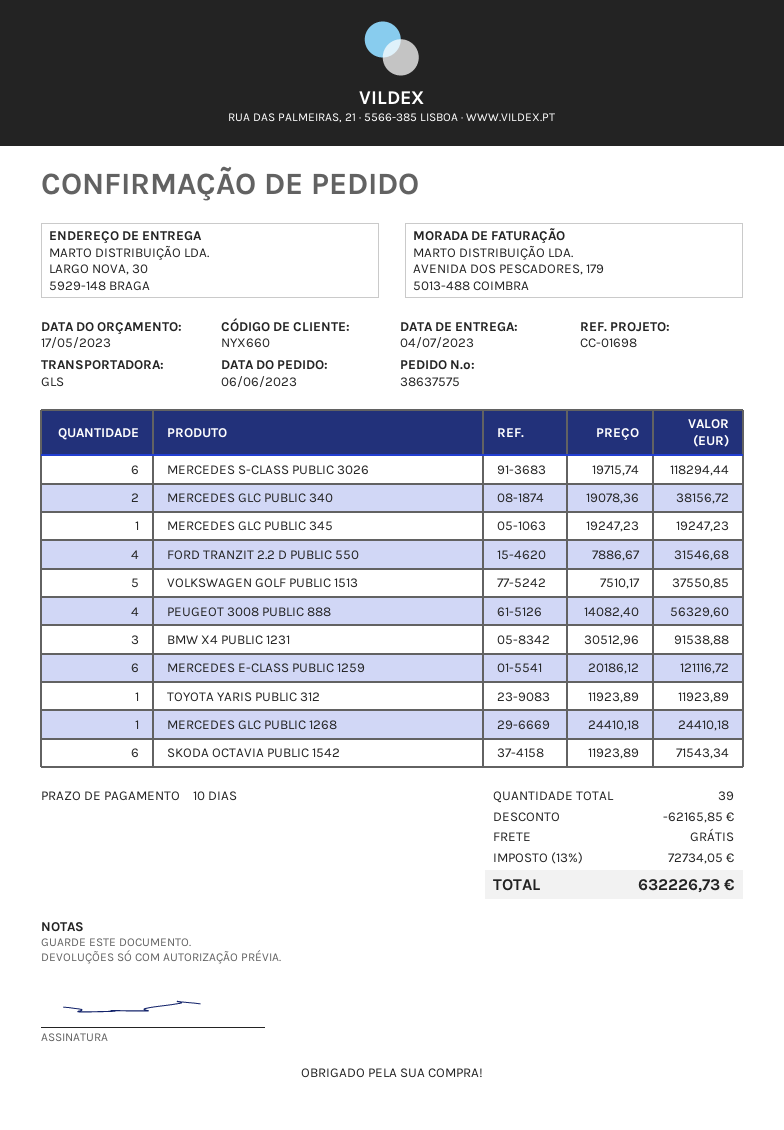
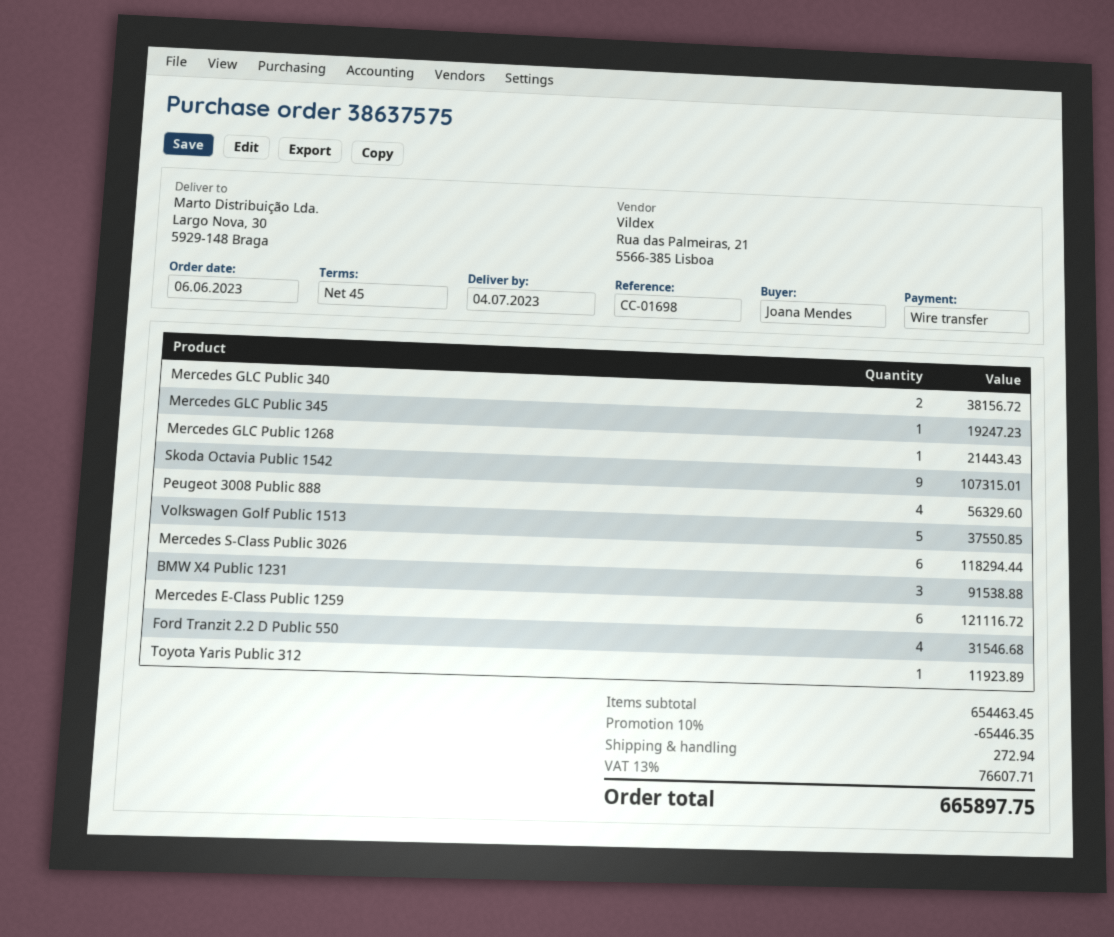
payment terms: 10 days -> 45 days
MERCEDES GLC PUBLIC 1268: 1 for 24410.18 -> 1 for 21443.43
SKODA OCTAVIA PUBLIC 1542: 6 for 71543.34 -> 9 for 107315.01
discount: 62165.85 -> 65446.35
shipping: 0.00 -> 272.94
tax: 13% = 72734.05 -> 13% = 76607.71
total: 632226.73 -> 665897.75

